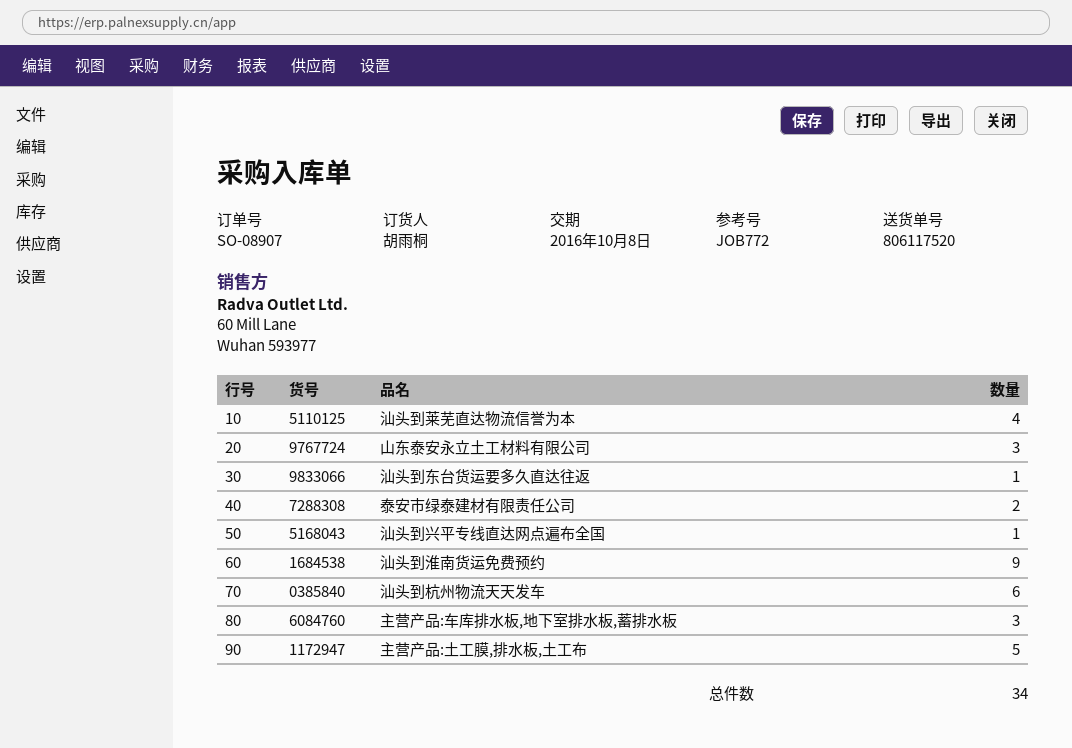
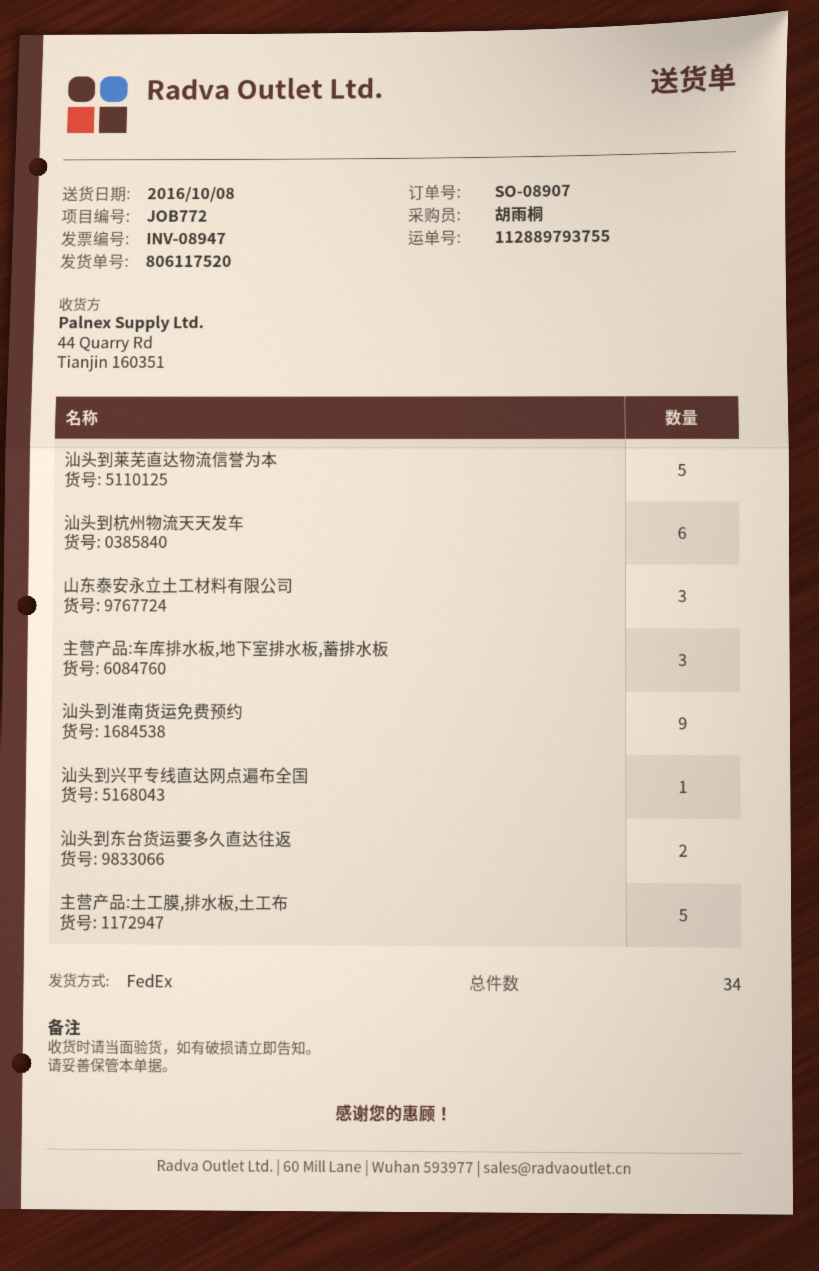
汕头到莱芜直达物流信誉为本: 4 -> 5
汕头到东台货运要多久直达往返: 1 -> 2
泰安市绿泰建材有限责任公司: 2 -> none

